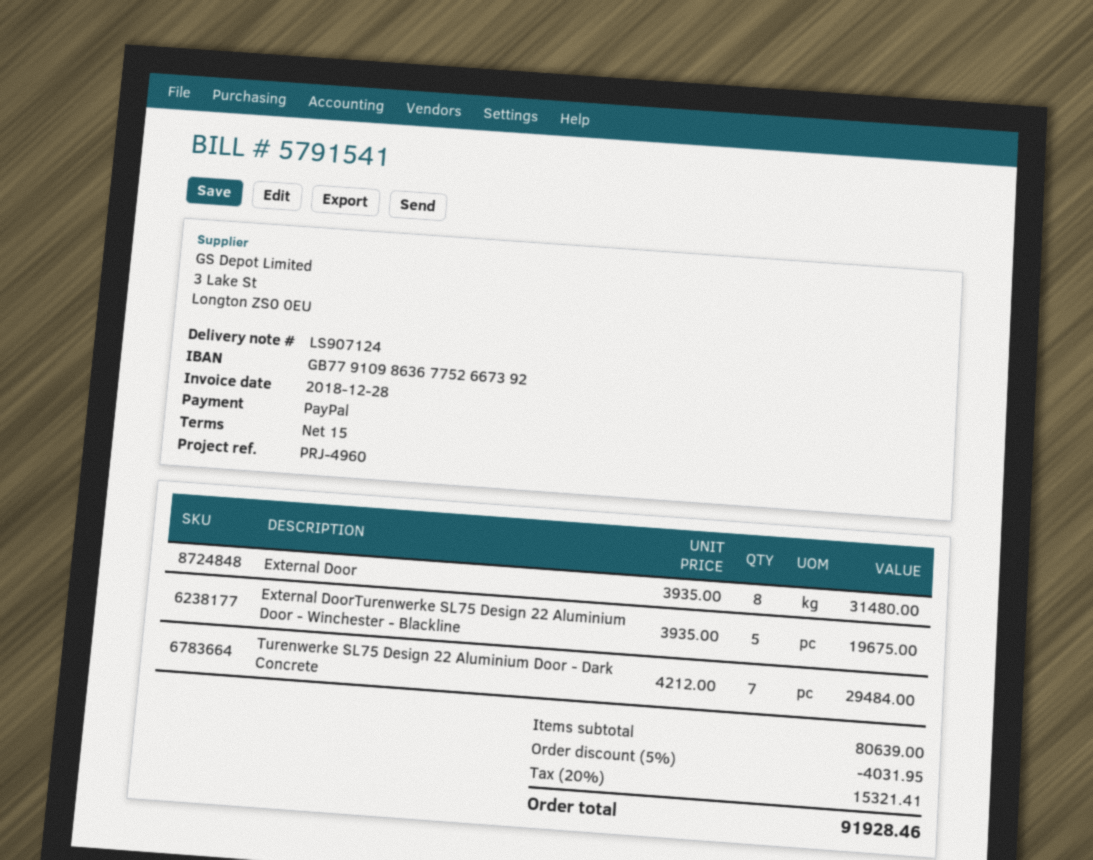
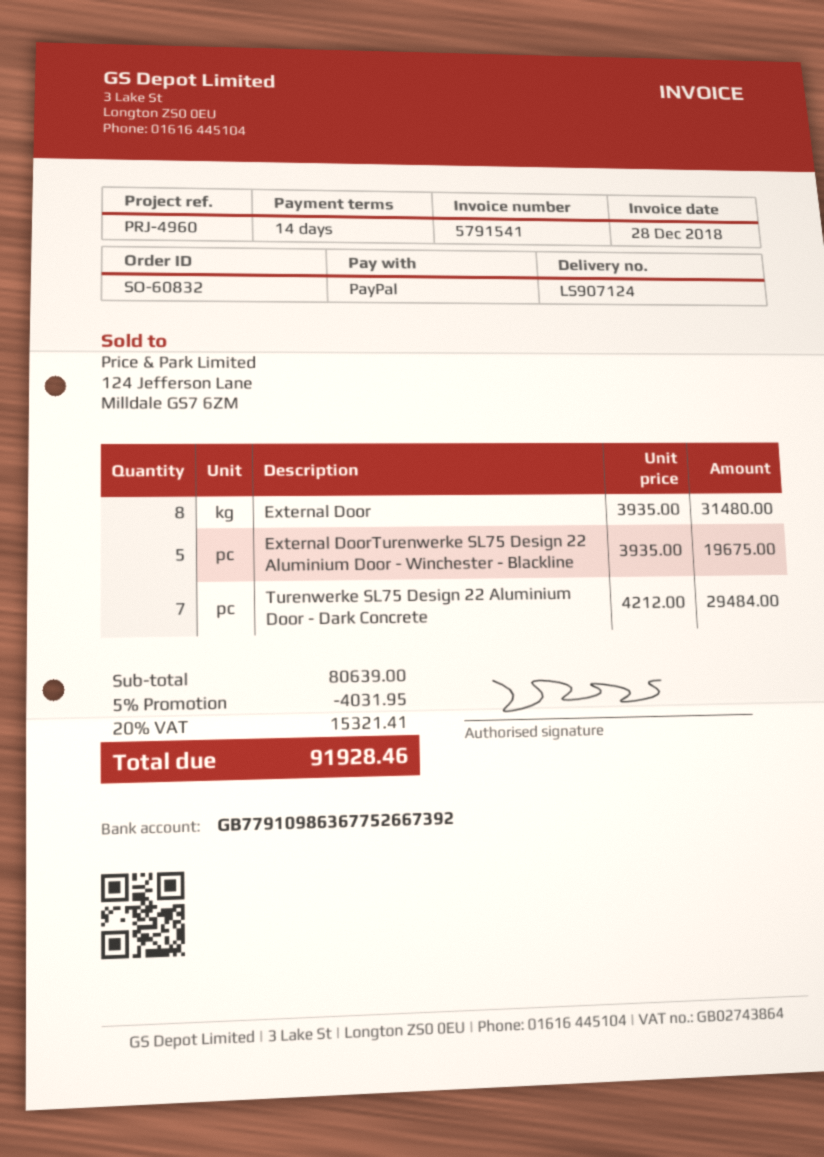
payment terms: 15 days -> 14 days

